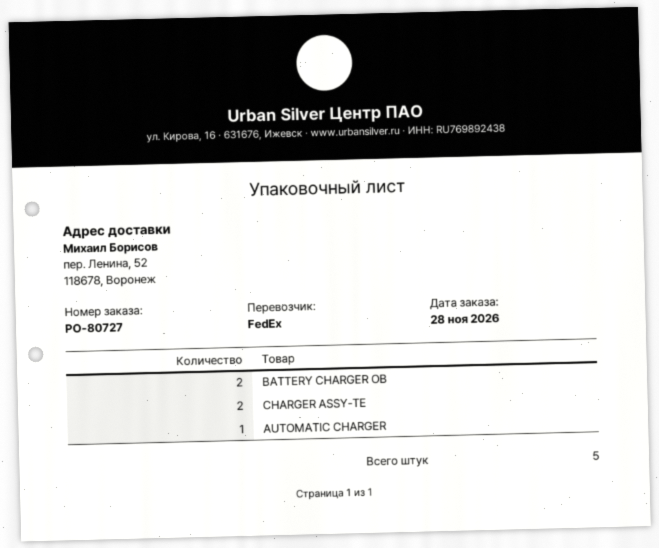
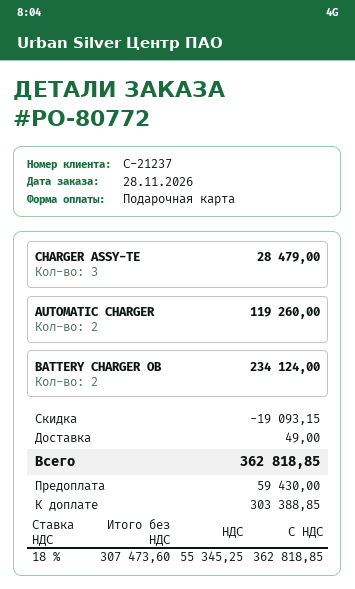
order number: PO-80727 -> PO-80772
CHARGER ASSY-TE: 2 -> 3
AUTOMATIC CHARGER: 1 -> 2

